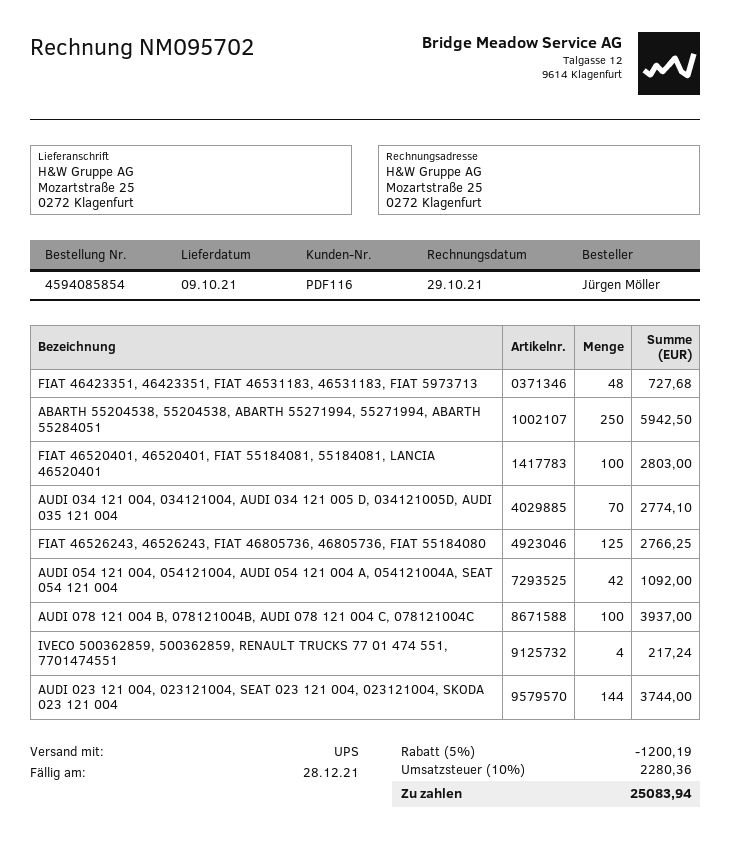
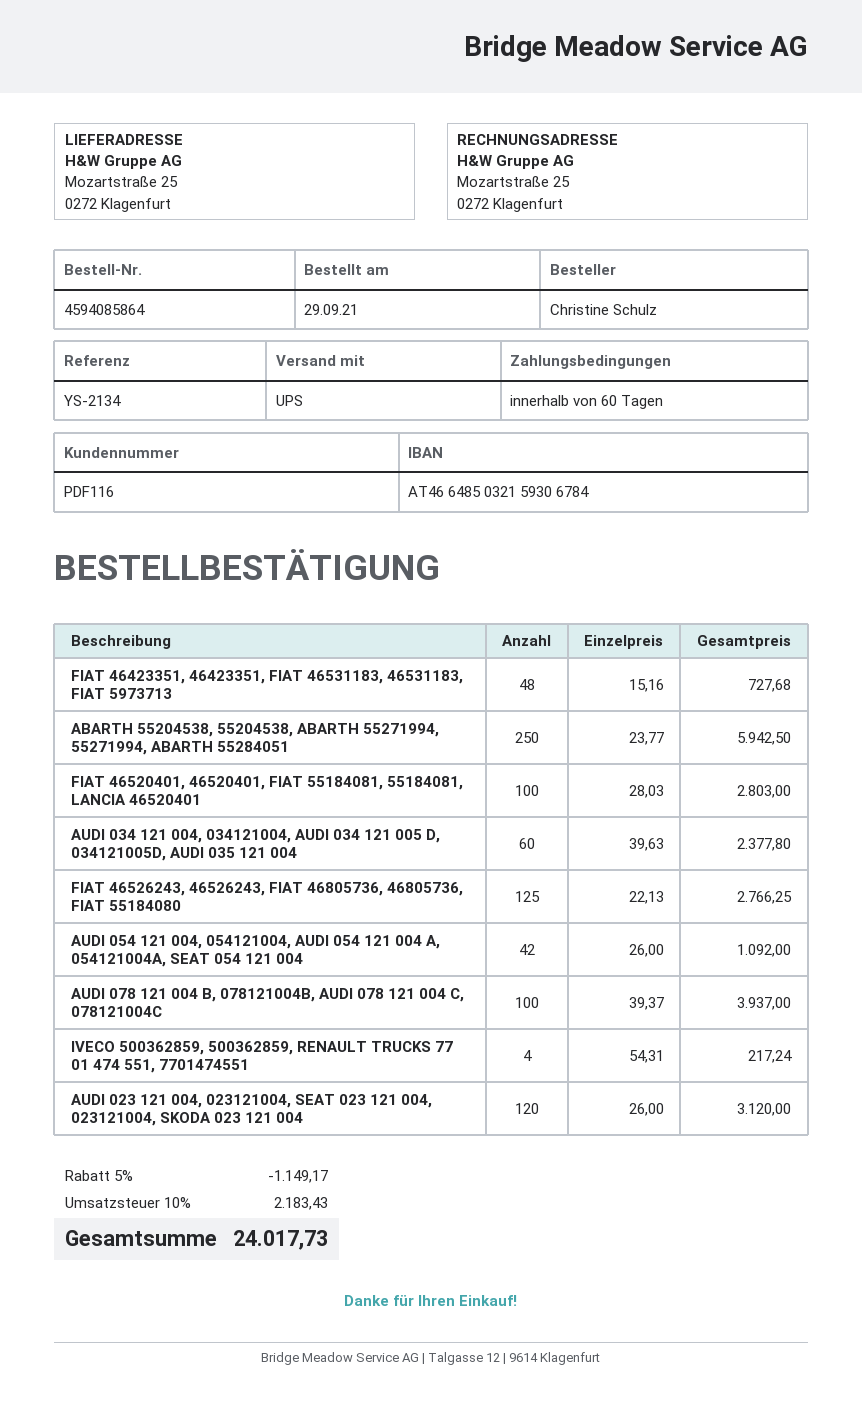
order number: 4594085854 -> 4594085864
ordered by: Jürgen Möller -> Christine Schulz
AUDI 034 121 004, 034121004, AUDI 034 121 005 D, 034121005D, AUDI 035 121 004: 70 for 2774.10 -> 60 for 2377.80
AUDI 023 121 004, 023121004, SEAT 023 121 004, 023121004, SKODA 023 121 004: 144 for 3744.00 -> 120 for 3120.00
discount: 5% = 1200.19 -> 5% = 1149.17
tax: 10% = 2280.36 -> 10% = 2183.43
total: 25083.94 -> 24017.73

